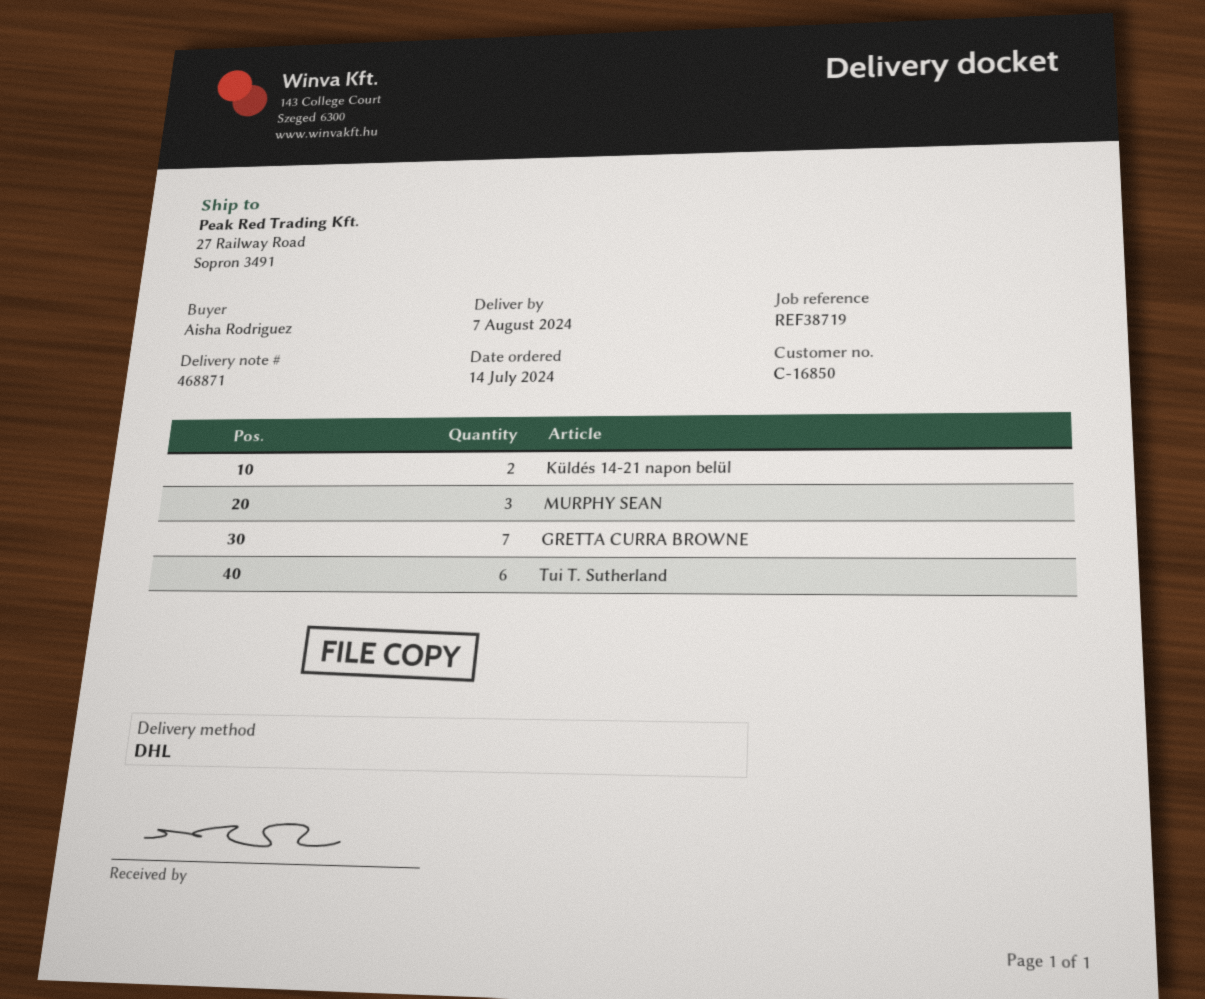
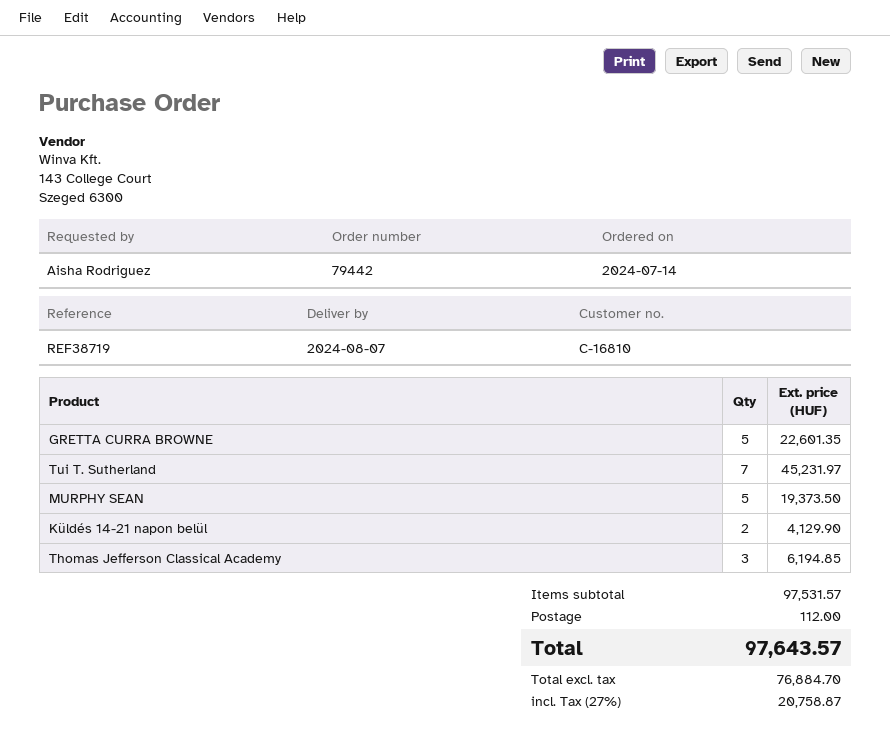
customer number: C-16850 -> C-16810
MURPHY SEAN: 3 -> 5
GRETTA CURRA BROWNE: 7 -> 5
Tui T. Sutherland: 6 -> 7
Thomas Jefferson Classical Academy: none -> 3

